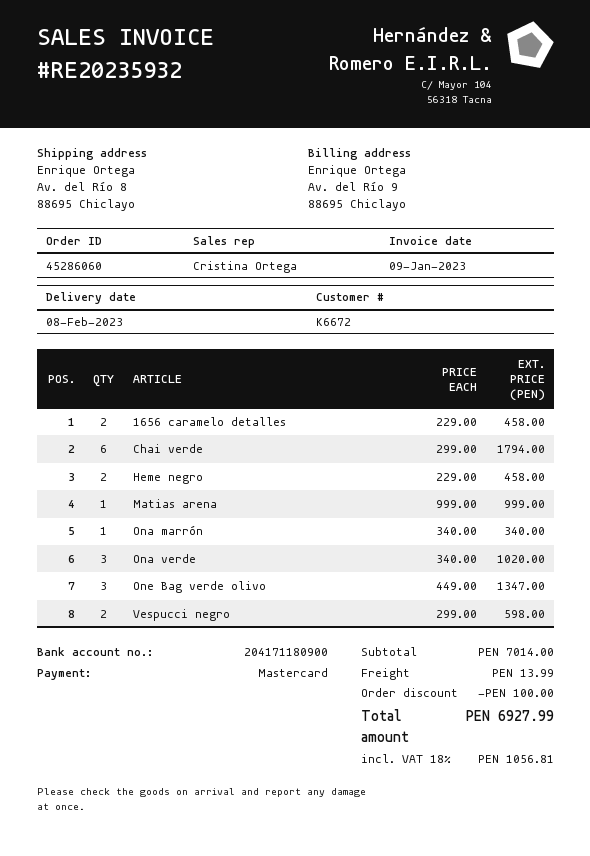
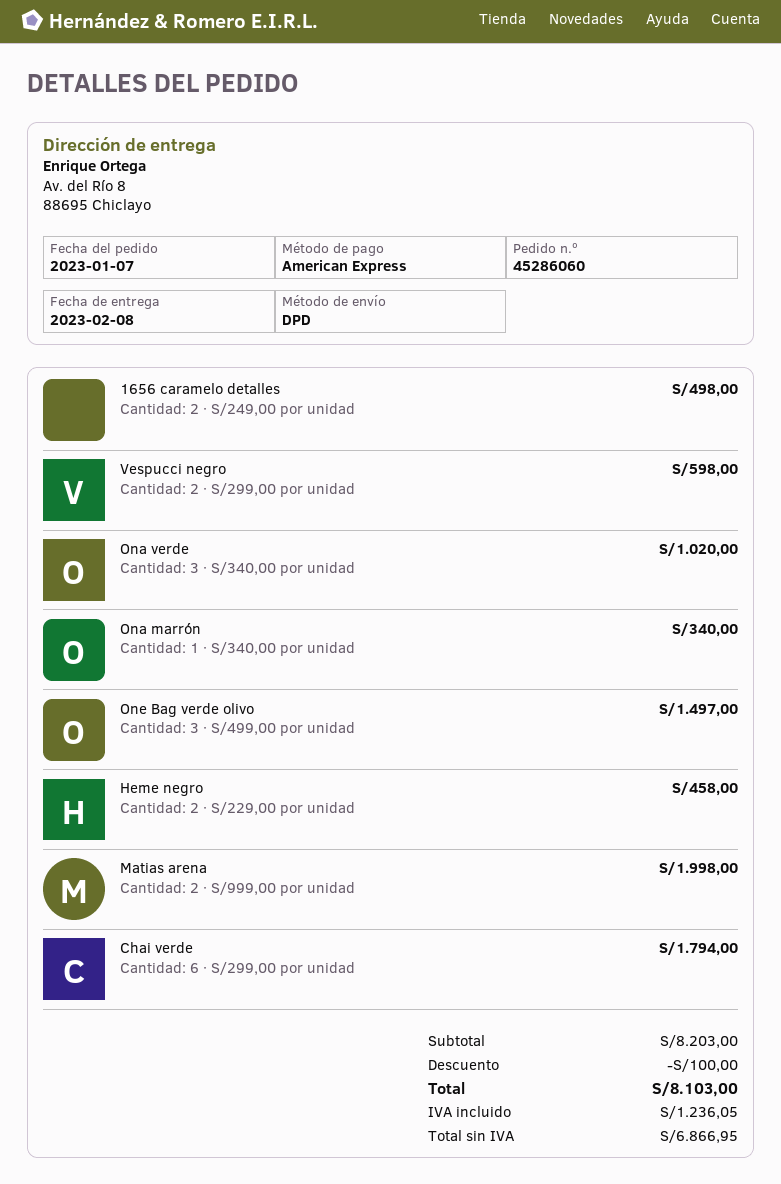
payment method: Mastercard -> American Express
1656 caramelo detalles: 2 x 229.00 = 458.00 -> 2 x 249.00 = 498.00
Matias arena: 1 x 999.00 = 999.00 -> 2 x 999.00 = 1998.00
One Bag verde olivo: 3 x 449.00 = 1347.00 -> 3 x 499.00 = 1497.00
subtotal: 7014.00 -> 8203.00
shipping: 13.99 -> none
tax: 1056.81 -> 1236.05
total: 6927.99 -> 8103.00

